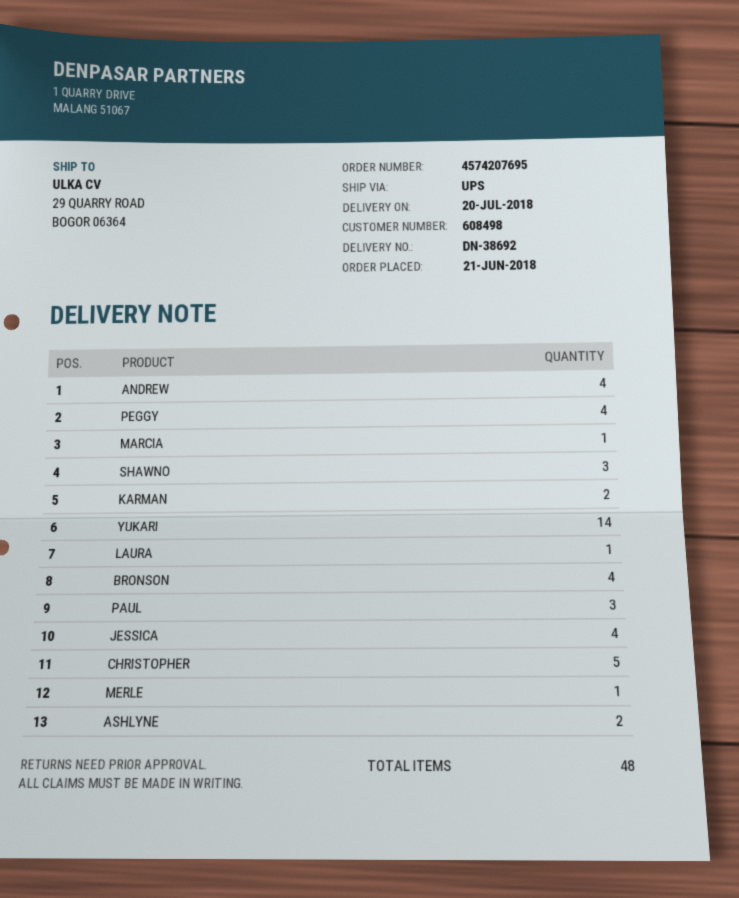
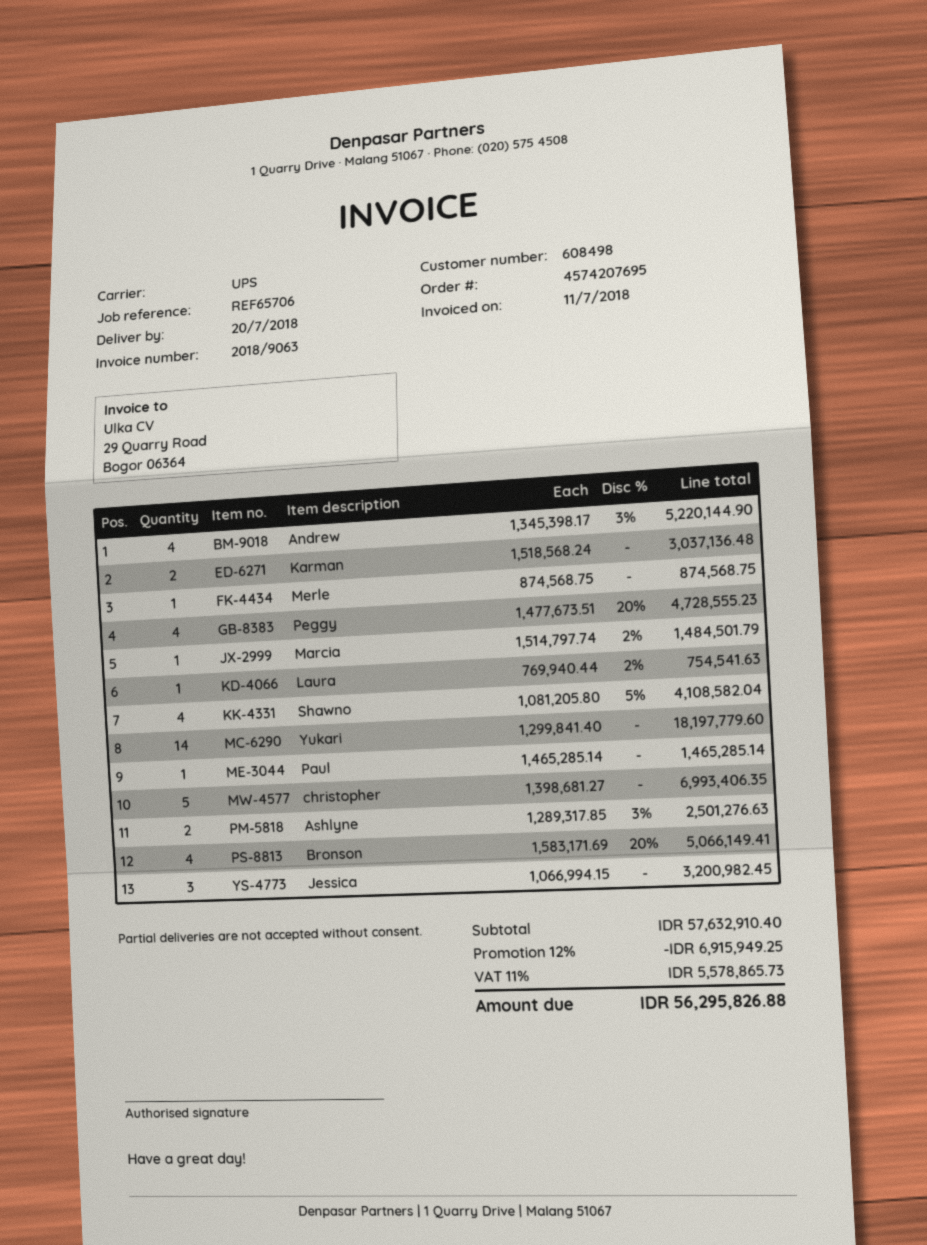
SHAWNO: 3 -> 4
PAUL: 3 -> 1
JESSICA: 4 -> 3

